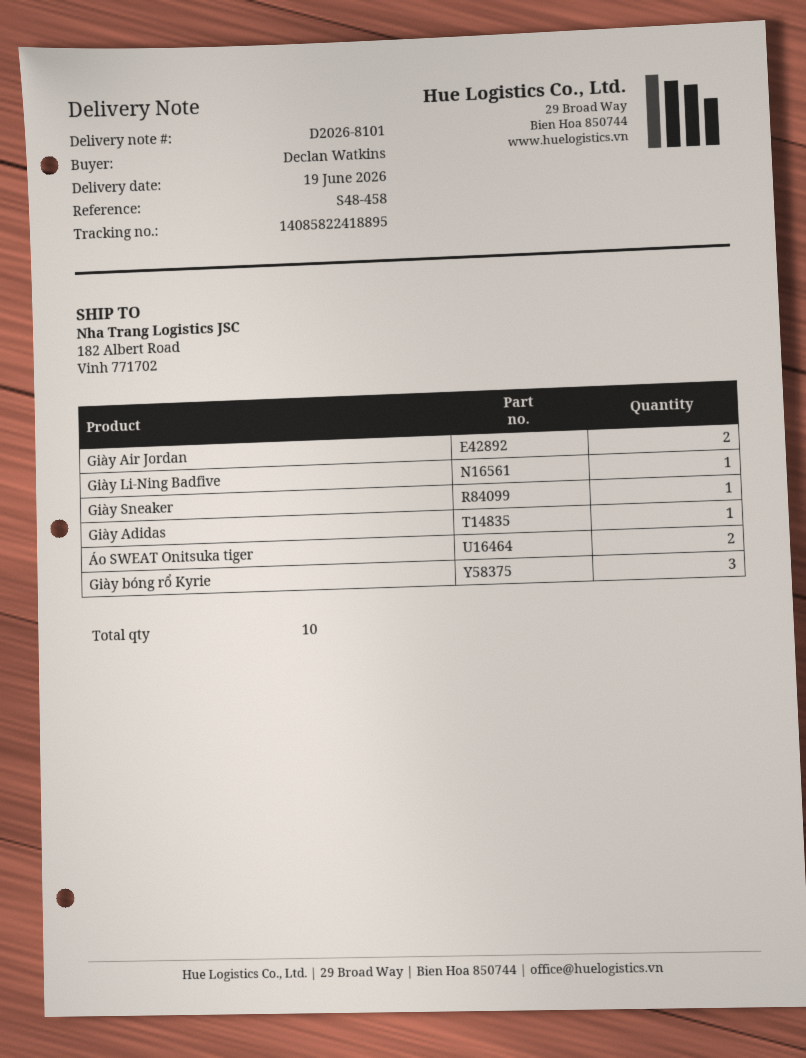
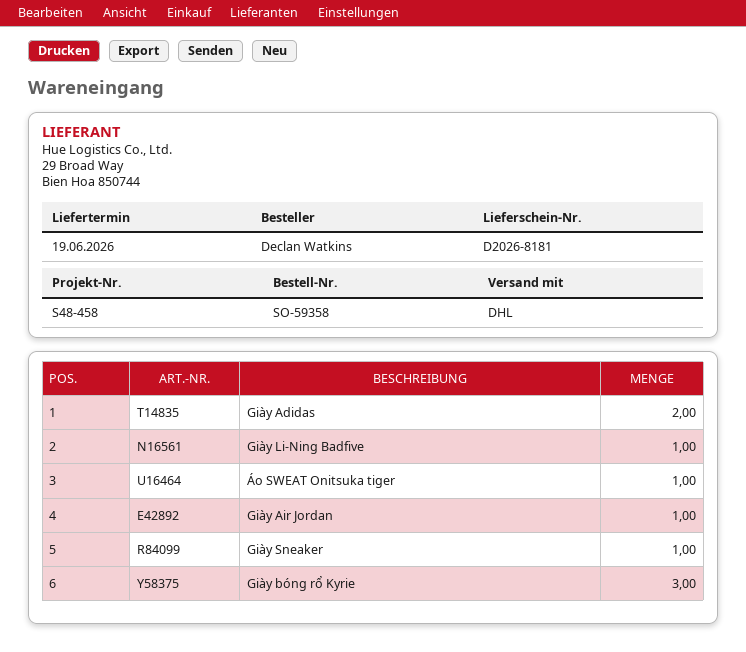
delivery note number: D2026-8101 -> D2026-8181
Giày Air Jordan: 2 -> 1
Giày Adidas: 1 -> 2
Áo SWEAT Onitsuka tiger: 2 -> 1

